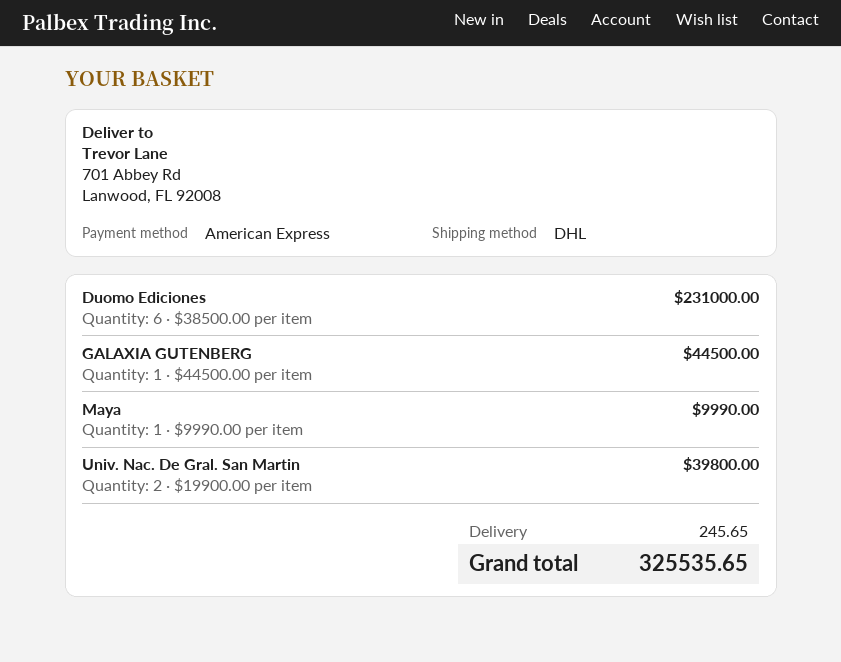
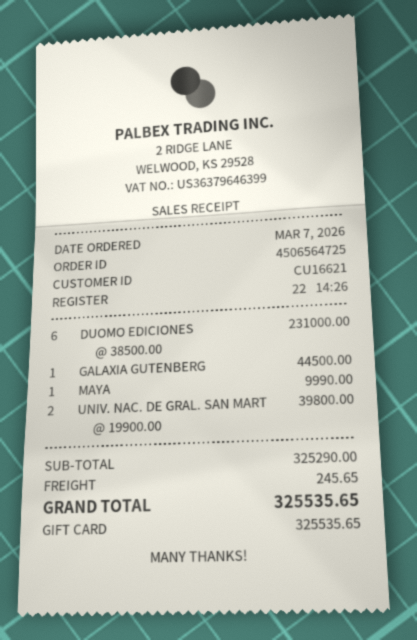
payment method: American Express -> gift card

